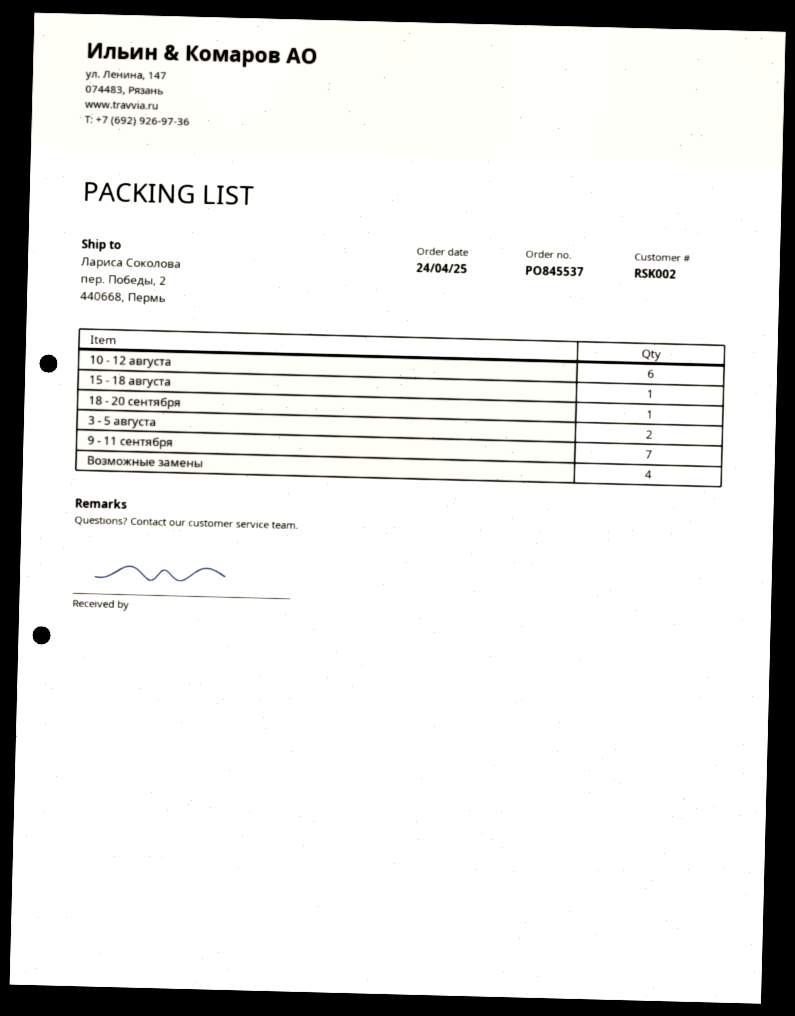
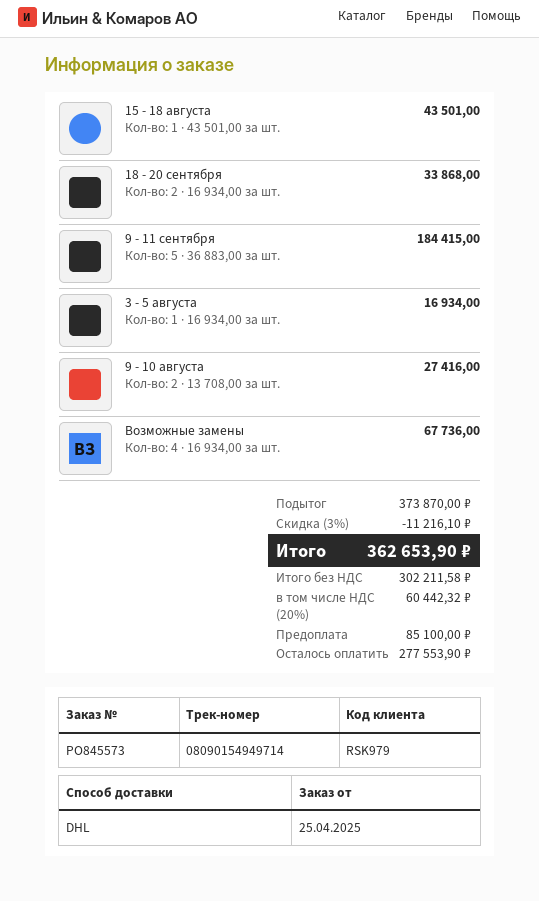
order number: PO845537 -> PO845573
order date: 2025-04-24 -> 2025-04-25
customer number: RSK002 -> RSK979
10 - 12 августа: 6 -> none
18 - 20 сентября: 1 -> 2
3 - 5 августа: 2 -> 1
9 - 11 сентября: 7 -> 5
9 - 10 августа: none -> 2

